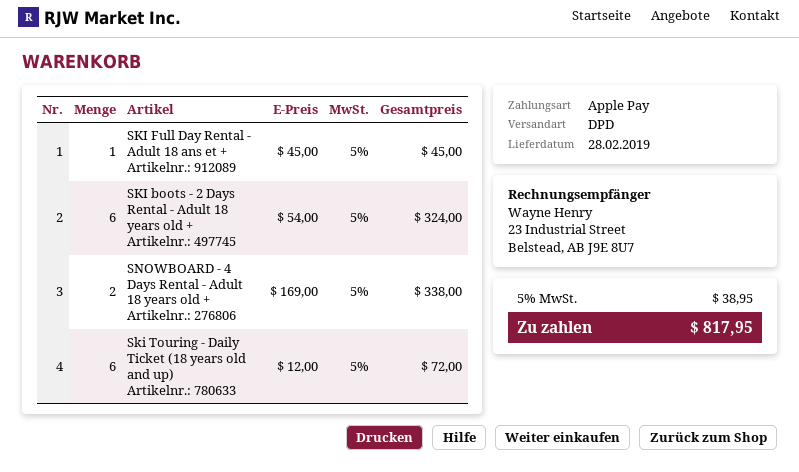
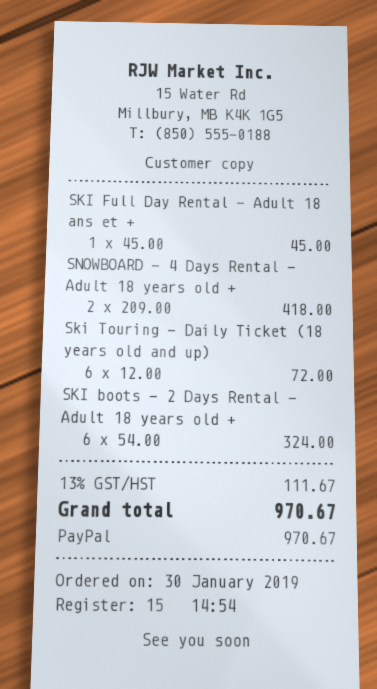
payment method: Apple Pay -> PayPal
SNOWBOARD - 4 Days Rental - Adult 18 years old +: 2 x 169.00 = 338.00 -> 2 x 209.00 = 418.00
tax: 5% = 38.95 -> 13% = 111.67
total: 817.95 -> 970.67

